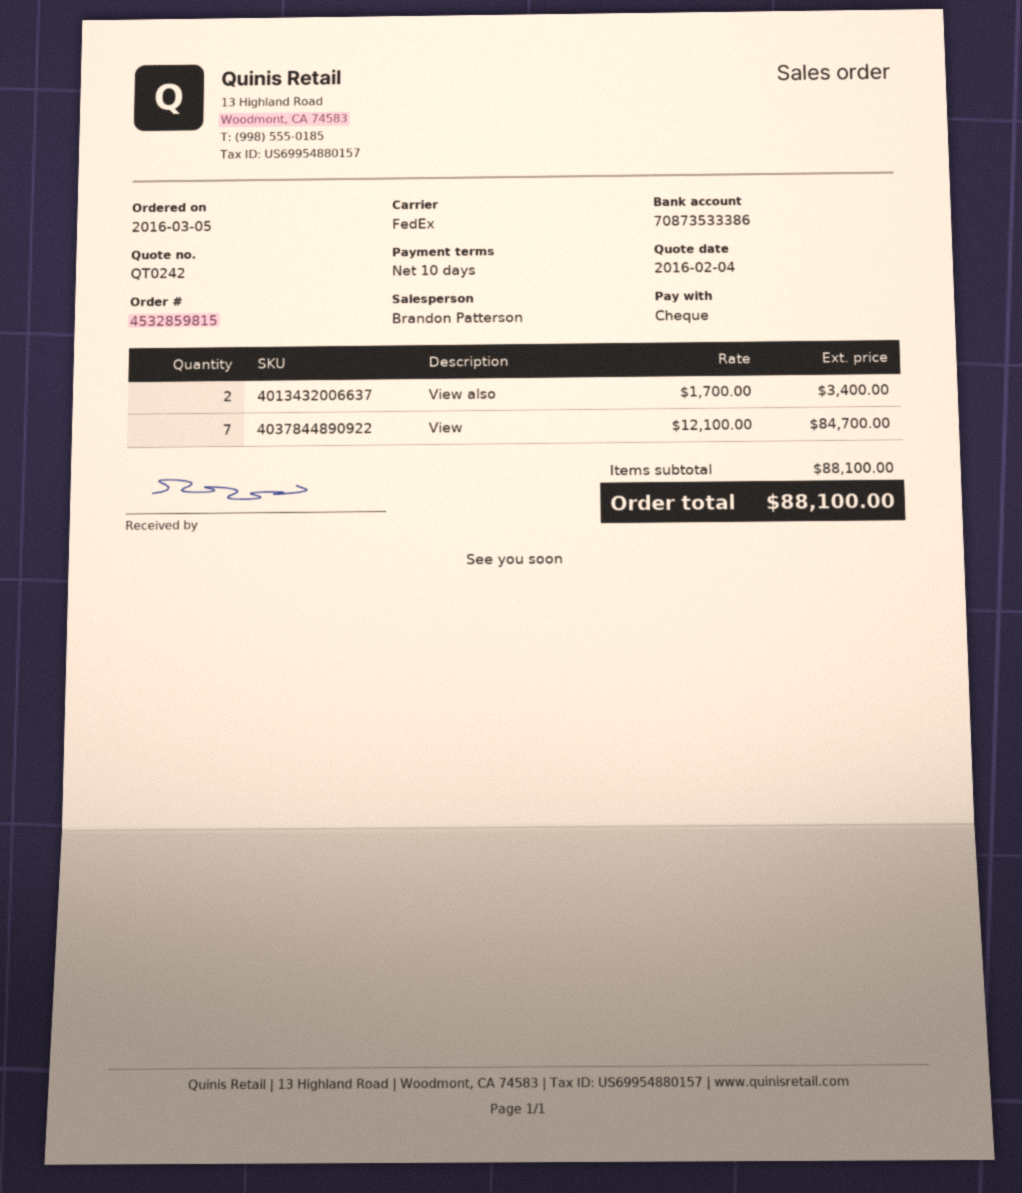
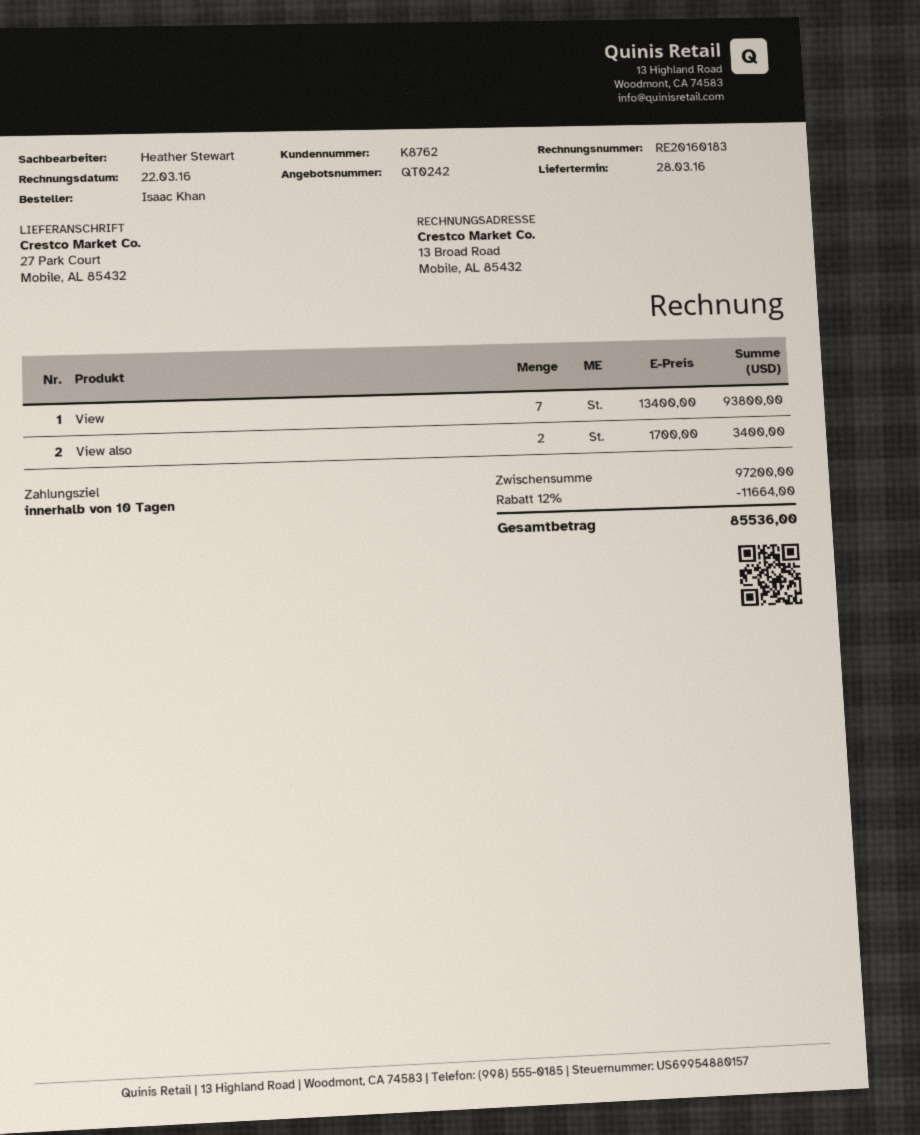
sales rep: Brandon Patterson -> Heather Stewart
View: 7 x 12100.00 = 84700.00 -> 7 x 13400.00 = 93800.00
subtotal: 88100.00 -> 97200.00
discount: none -> 12% = 11664.00
total: 88100.00 -> 85536.00

